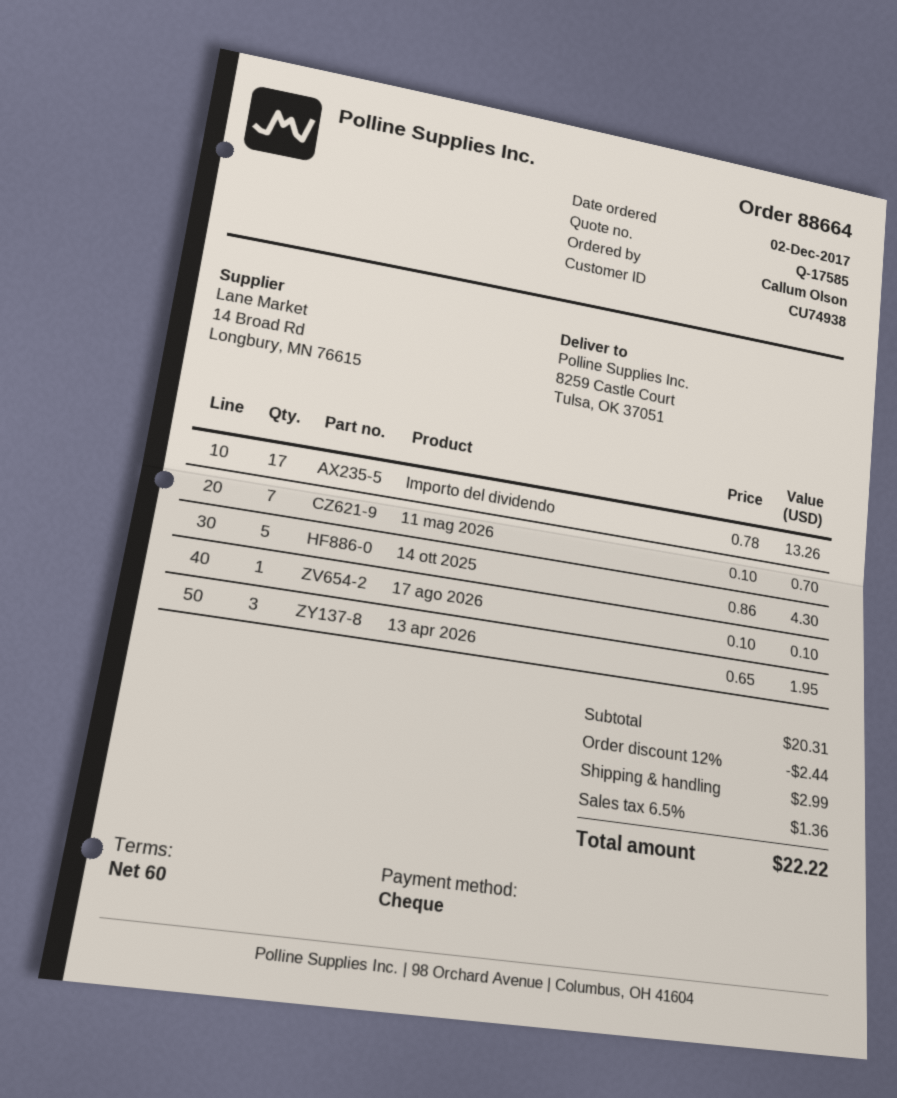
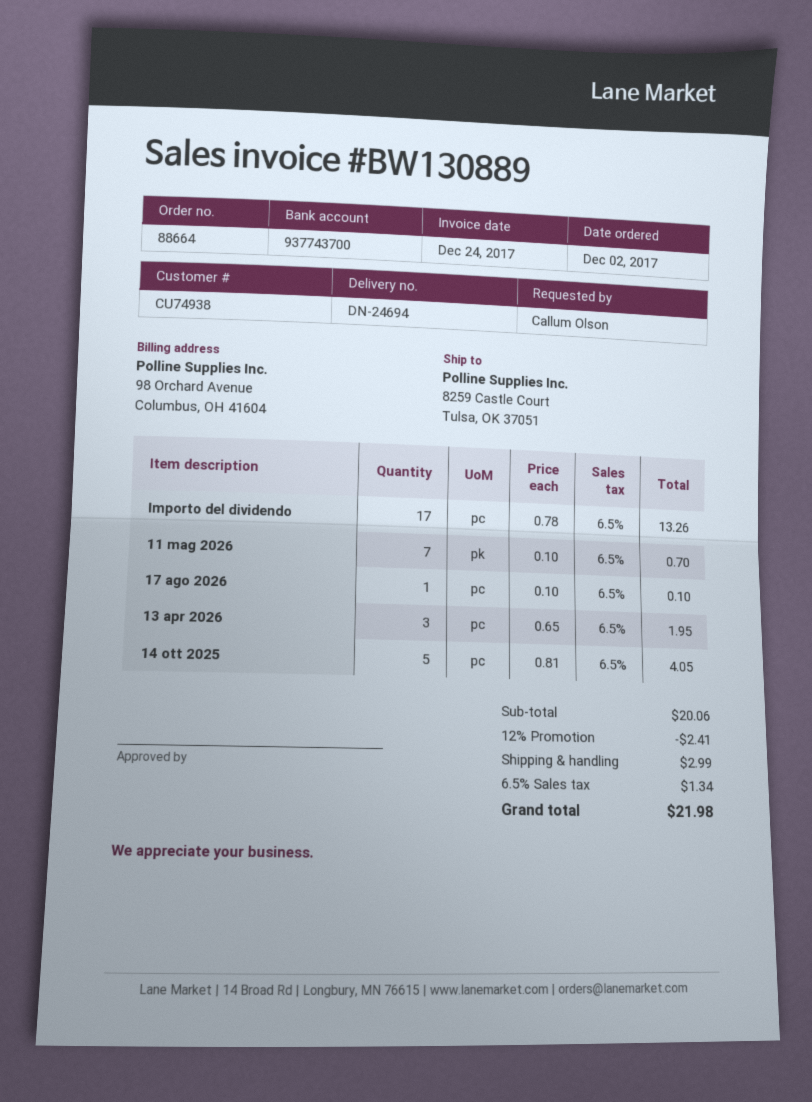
14 ott 2025: 5 x 0.86 = 4.30 -> 5 x 0.81 = 4.05
subtotal: 20.31 -> 20.06
discount: 12% = 2.44 -> 12% = 2.41
tax: 6.5% = 1.36 -> 6.5% = 1.34
total: 22.22 -> 21.98

